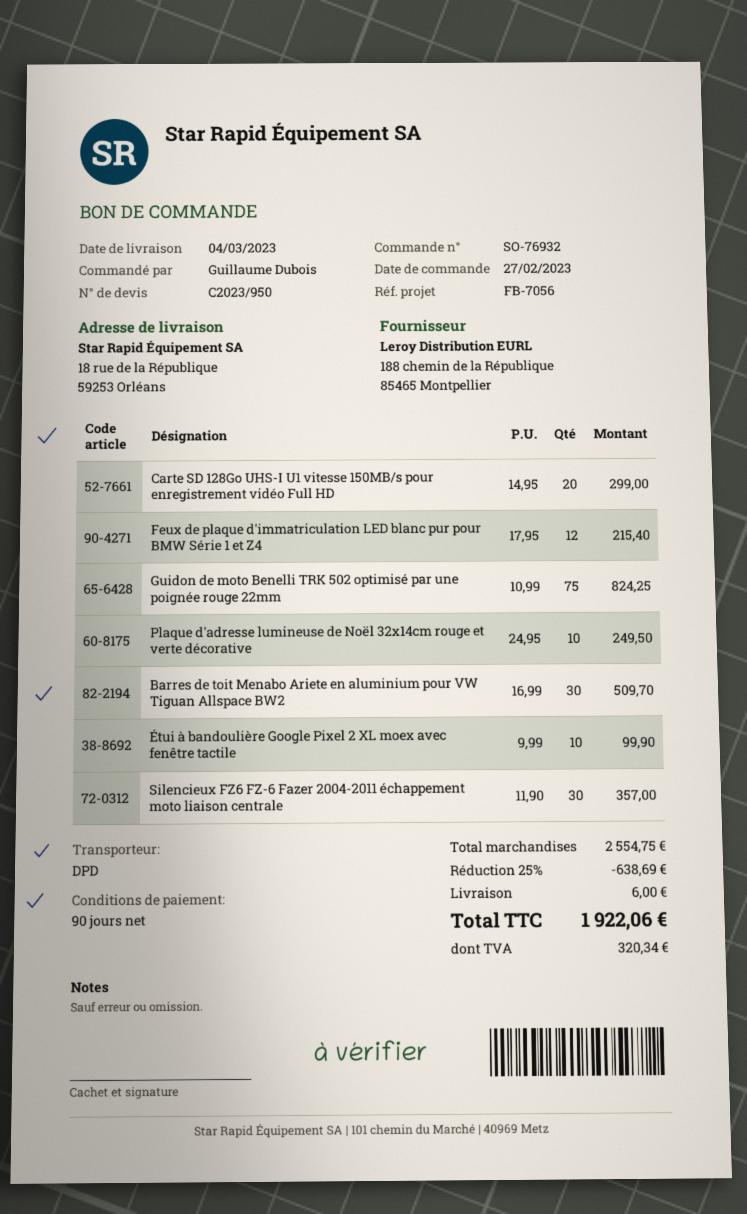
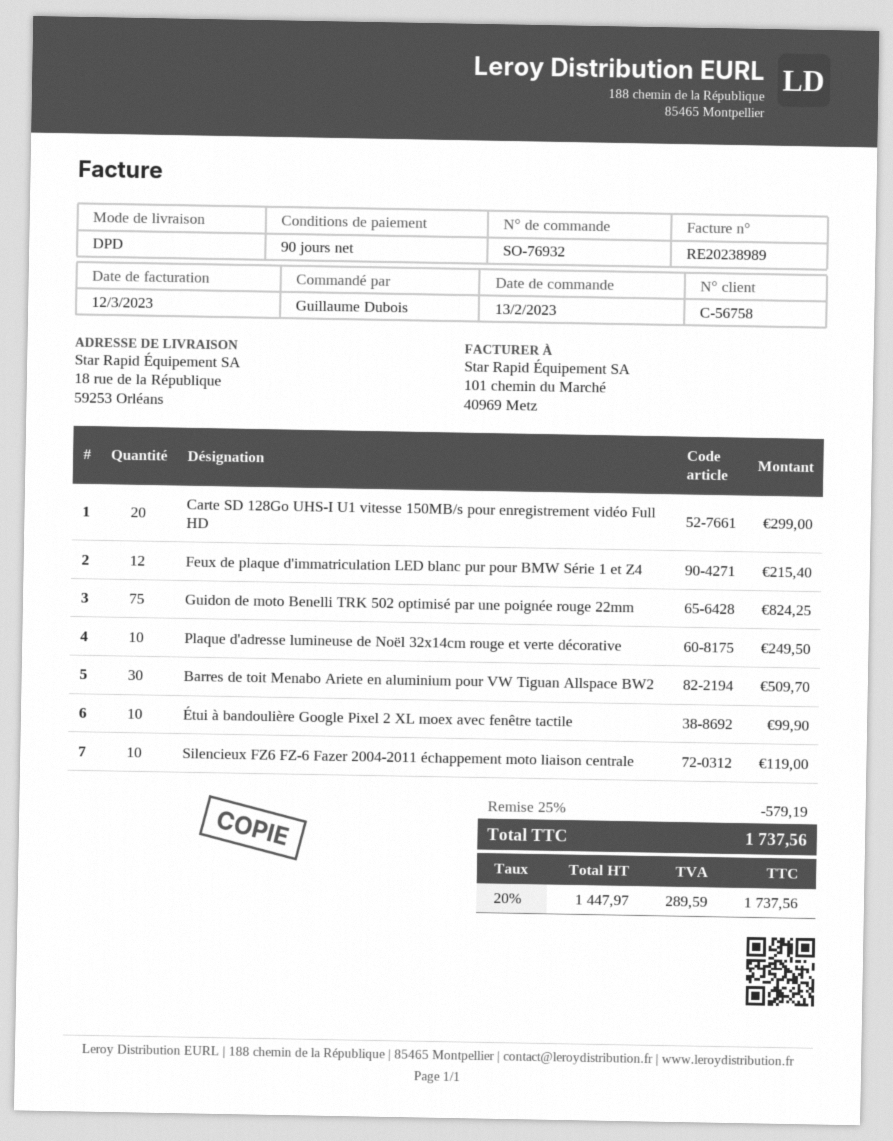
order date: 2023-02-27 -> 2023-02-13
Silencieux FZ6 FZ-6 Fazer 2004-2011 échappement moto liaison centrale: 30 for 357.00 -> 10 for 119.00
discount: 25% = 638.69 -> 25% = 579.19
shipping: 6.00 -> none
tax: 320.34 -> 289.59
total: 1922.06 -> 1737.56

